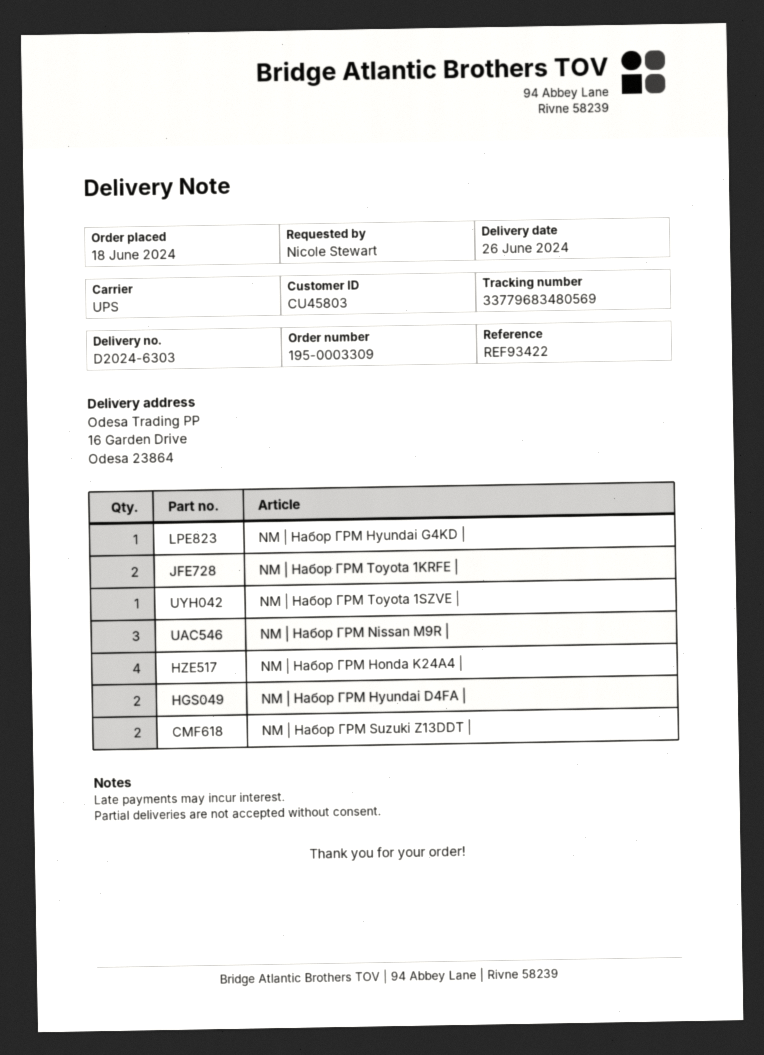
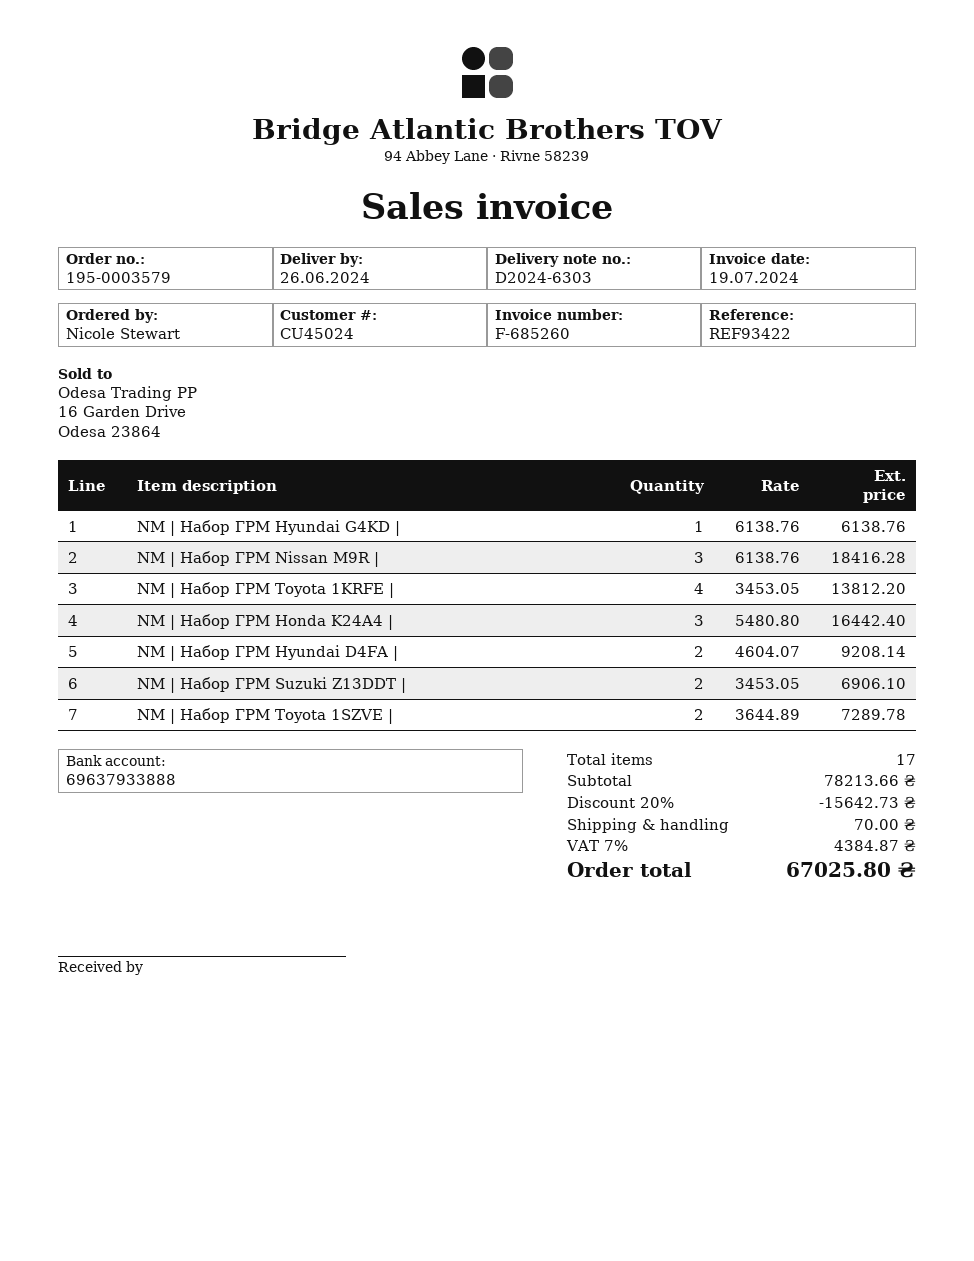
order number: 195-0003309 -> 195-0003579
customer number: CU45803 -> CU45024
NM | Набор ГРМ Toyota 1KRFE |: 2 -> 4
NM | Набор ГРМ Toyota 1SZVE |: 1 -> 2
NM | Набор ГРМ Honda K24A4 |: 4 -> 3

